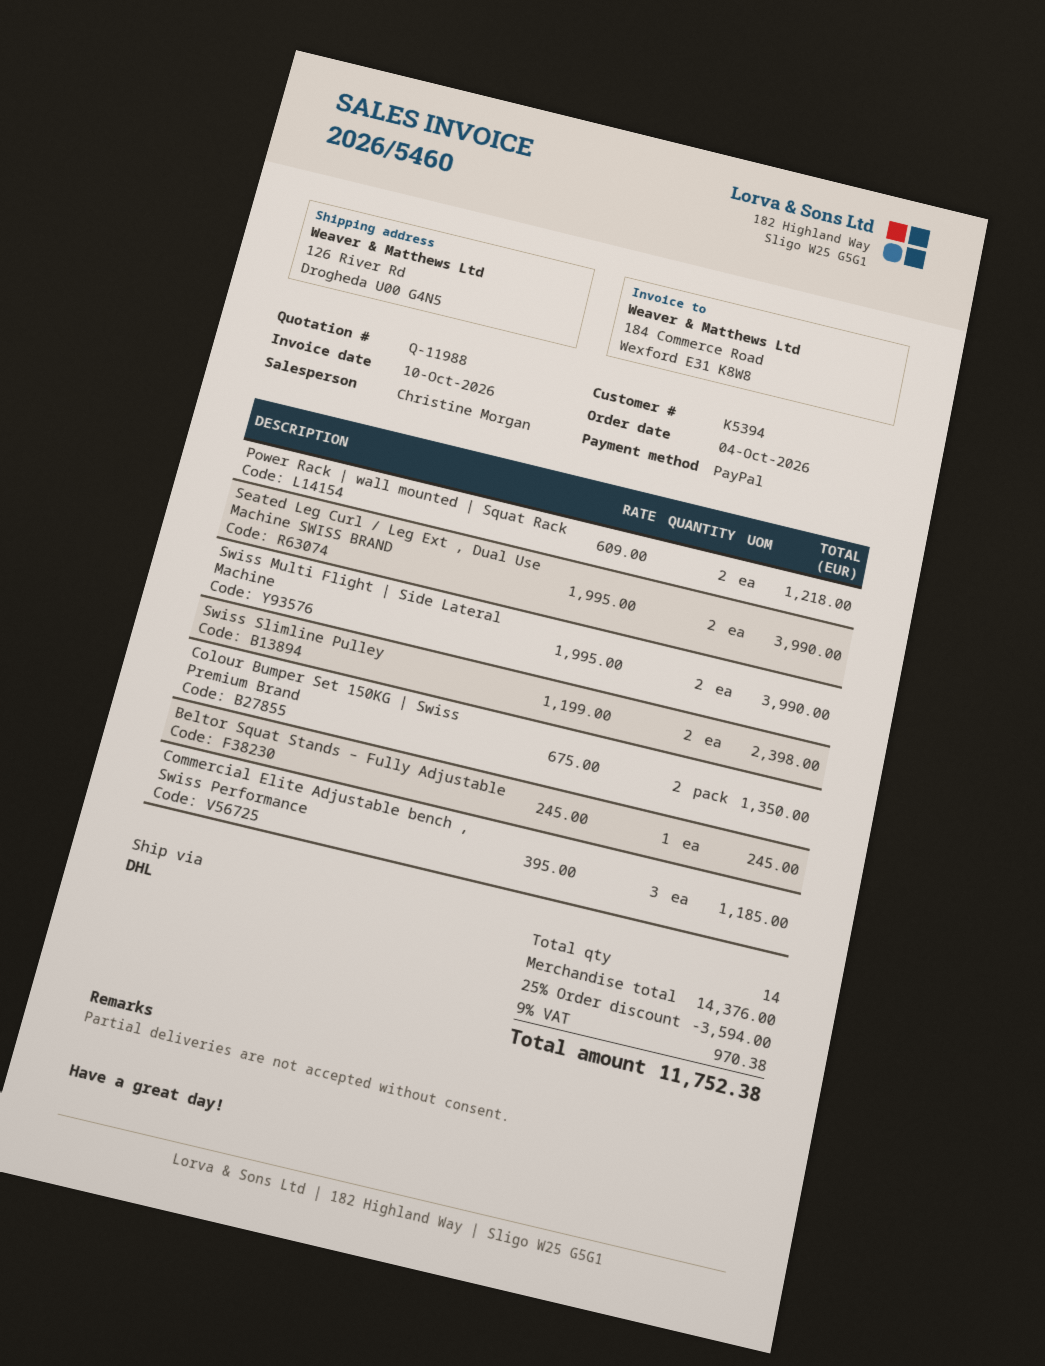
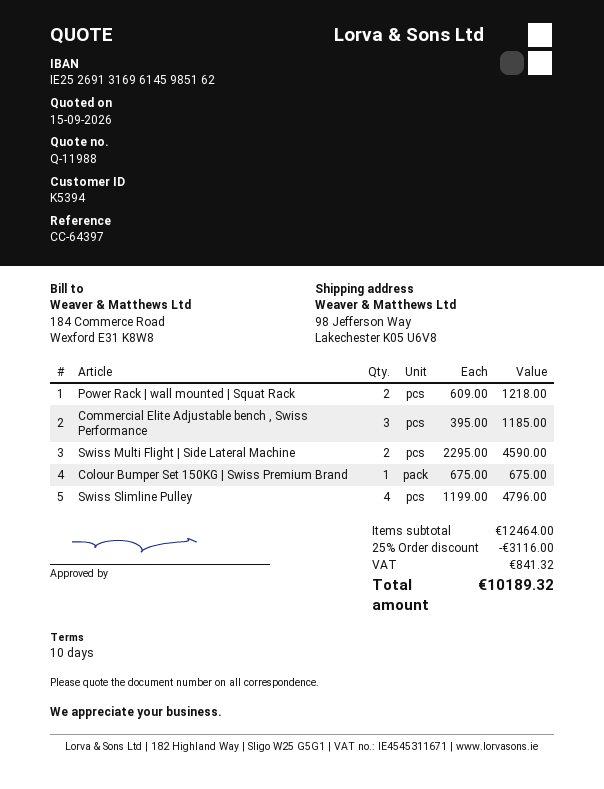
ship to: 126 River Rd, Drogheda U00 G4N5 -> 98 Jefferson Way, Lakechester K05 U6V8
Seated Leg Curl / Leg Ext , Dual Use Machine SWISS BRAND: 2 x 1995.00 = 3990.00 -> none
Swiss Multi Flight | Side Lateral Machine: 2 x 1995.00 = 3990.00 -> 2 x 2295.00 = 4590.00
Swiss Slimline Pulley: 2 x 1199.00 = 2398.00 -> 4 x 1199.00 = 4796.00
Colour Bumper Set 150KG | Swiss Premium Brand: 2 x 675.00 = 1350.00 -> 1 x 675.00 = 675.00
Beltor Squat Stands – Fully Adjustable: 1 x 245.00 = 245.00 -> none
subtotal: 14376.00 -> 12464.00
discount: 25% = 3594.00 -> 25% = 3116.00
tax: 970.38 -> 841.32
total: 11752.38 -> 10189.32

